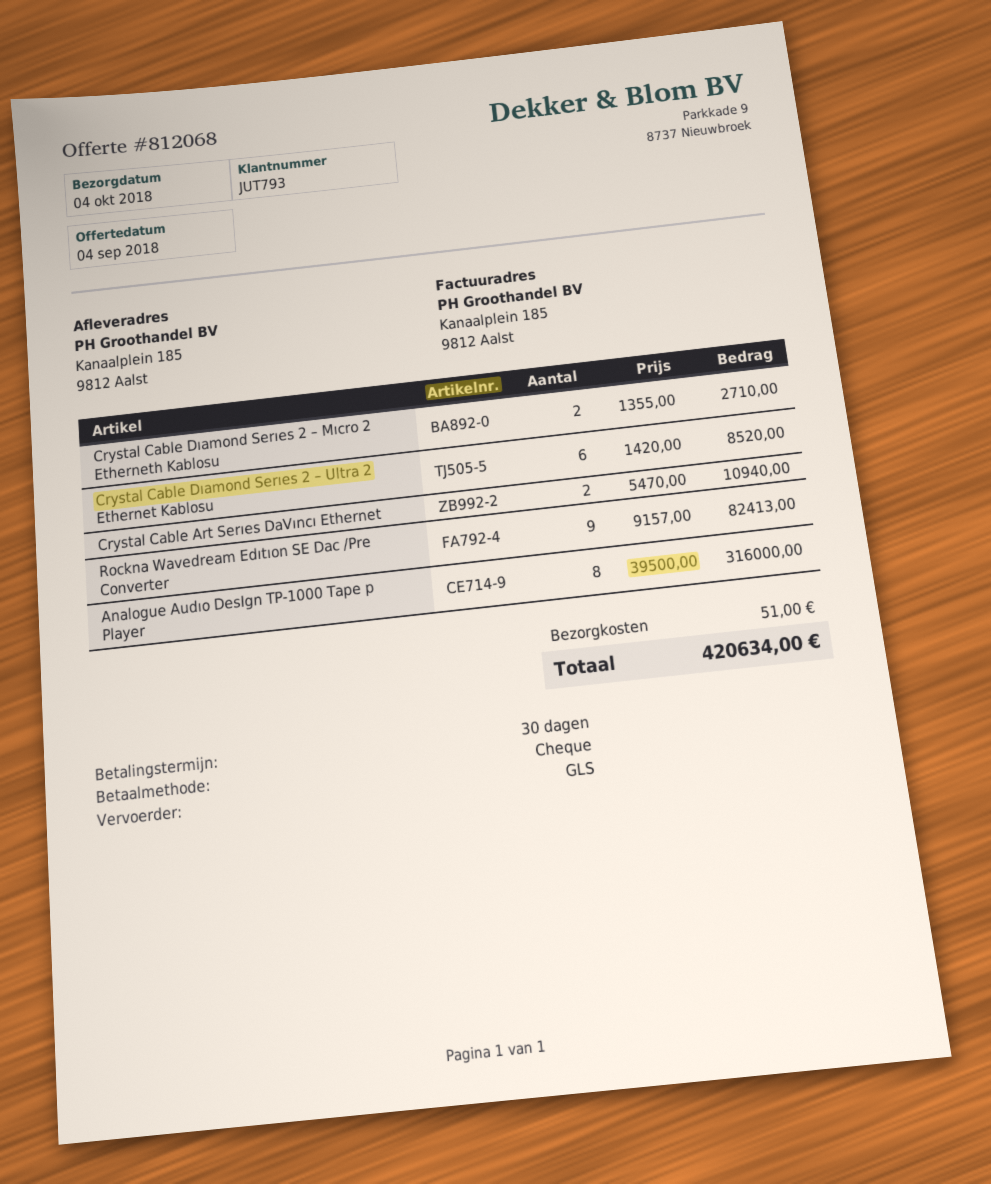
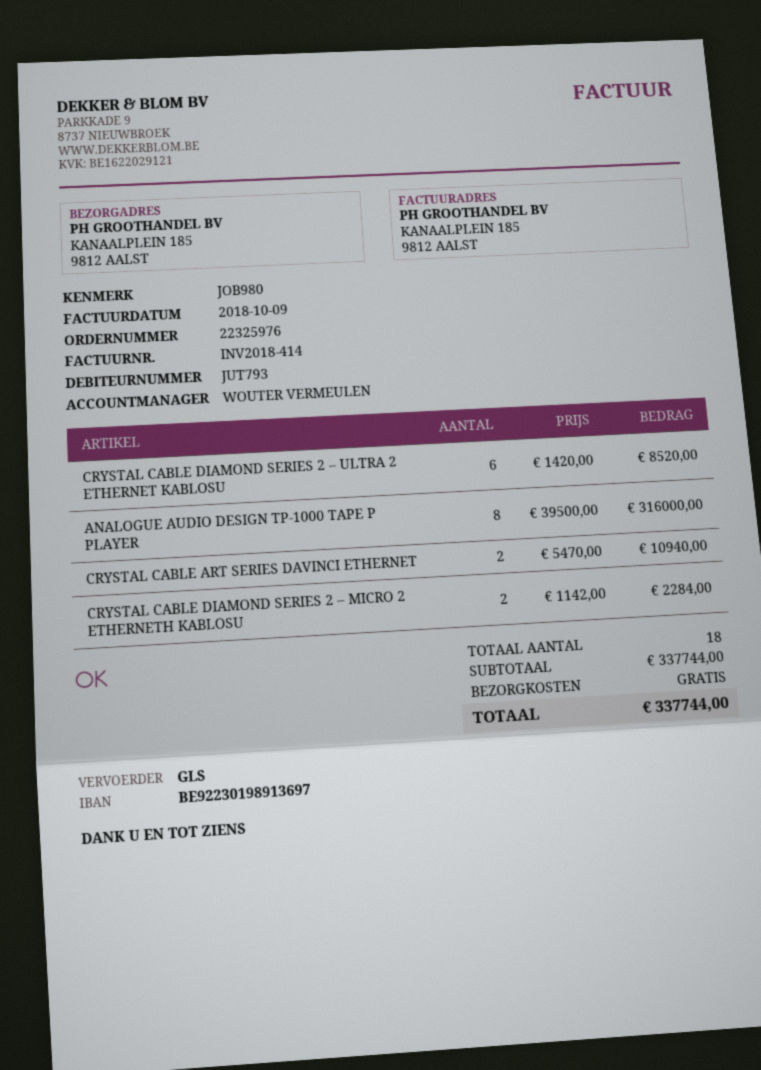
Crystal Cable Dıamond Serıes 2 – Mıcro 2 Etherneth Kablosu: 2 x 1355.00 = 2710.00 -> 2 x 1142.00 = 2284.00
Rockna Wavedream Edıtıon SE Dac /Pre Converter: 9 x 9157.00 = 82413.00 -> none
shipping: 51.00 -> 0.00
total: 420634.00 -> 337744.00

